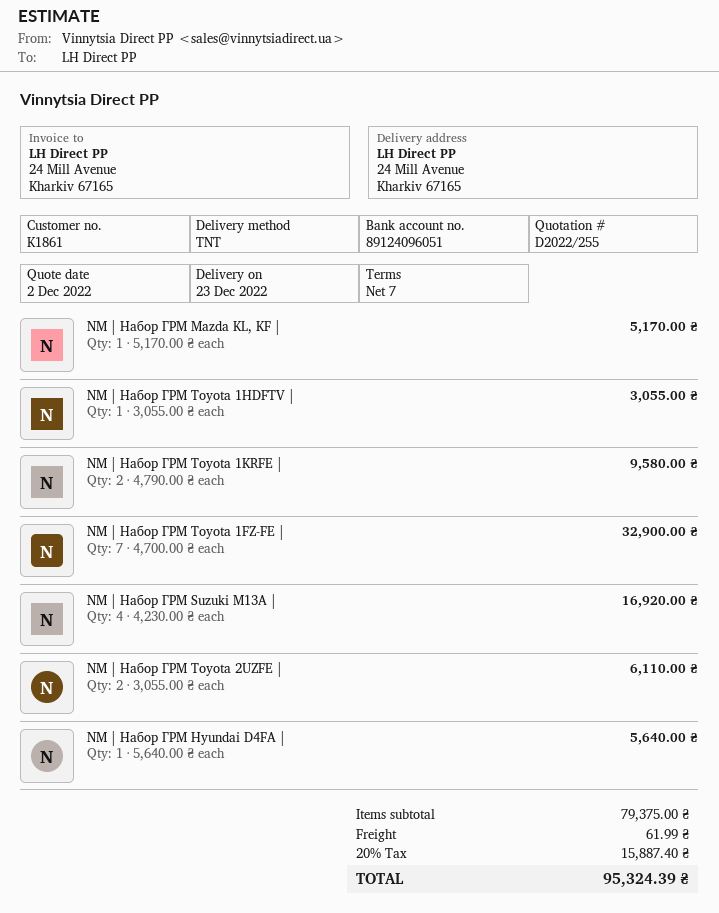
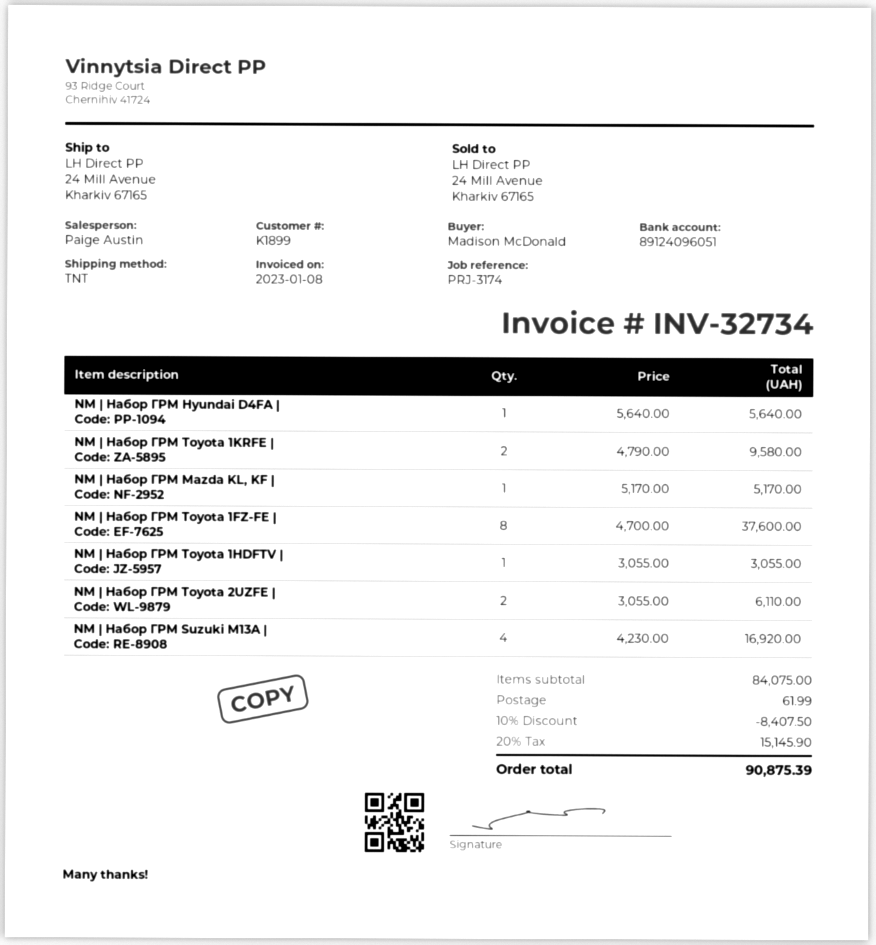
customer number: K1861 -> K1899
NM | Набор ГРМ Toyota 1FZ-FE |: 7 x 4700.00 = 32900.00 -> 8 x 4700.00 = 37600.00
subtotal: 79375.00 -> 84075.00
discount: none -> 10% = 8407.50
tax: 20% = 15887.40 -> 20% = 15145.90
total: 95324.39 -> 90875.39

